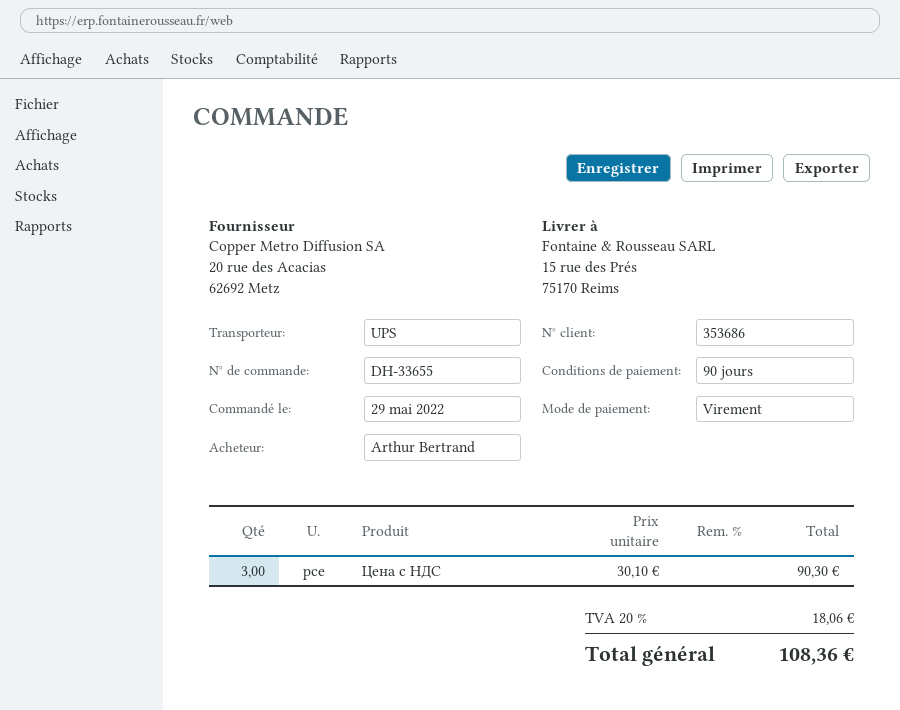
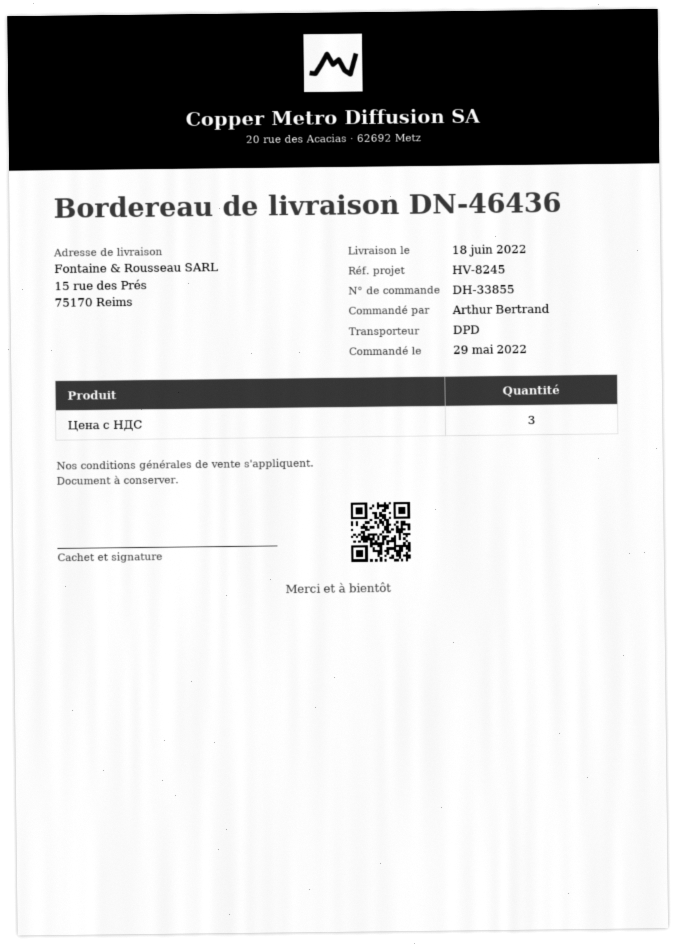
order number: DH-33655 -> DH-33855
shipping method: UPS -> DPD

